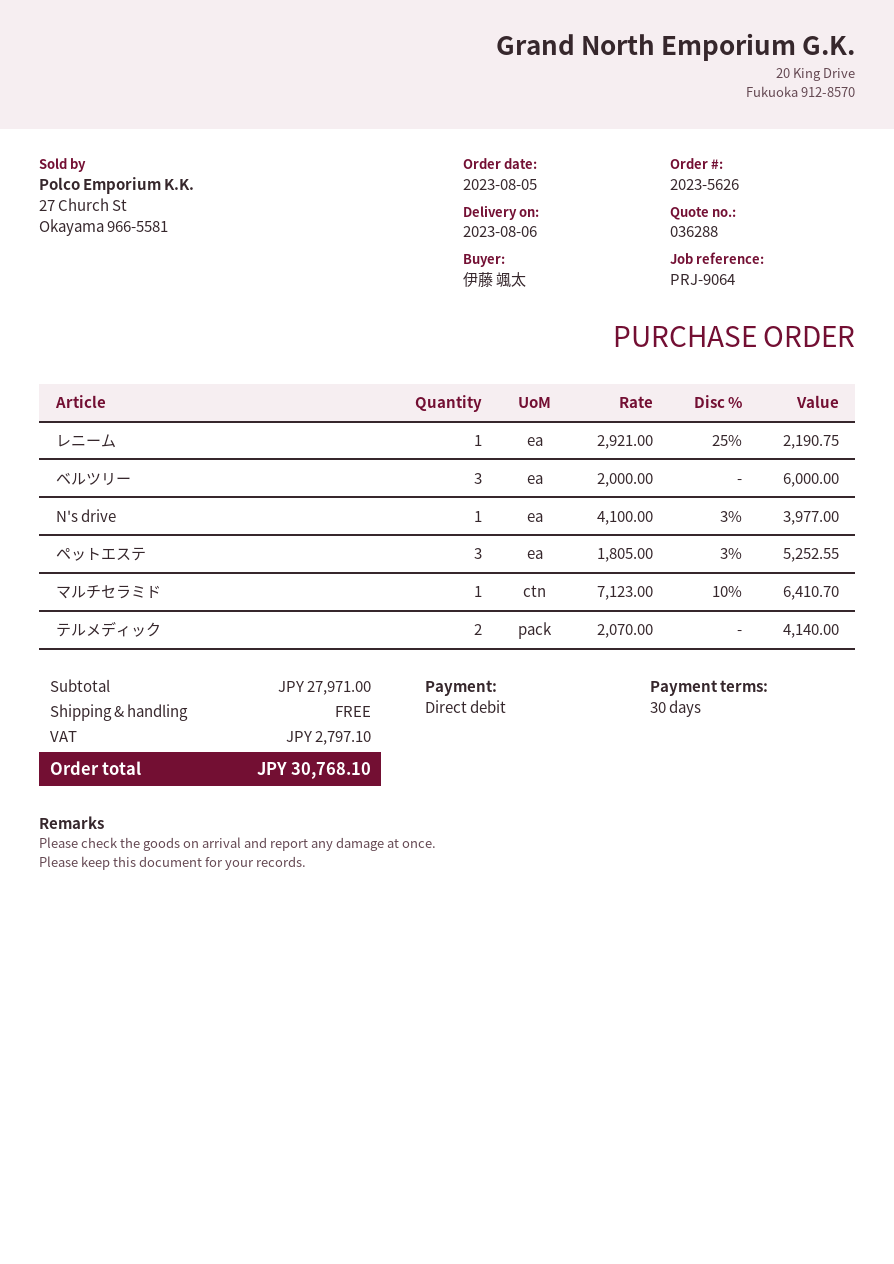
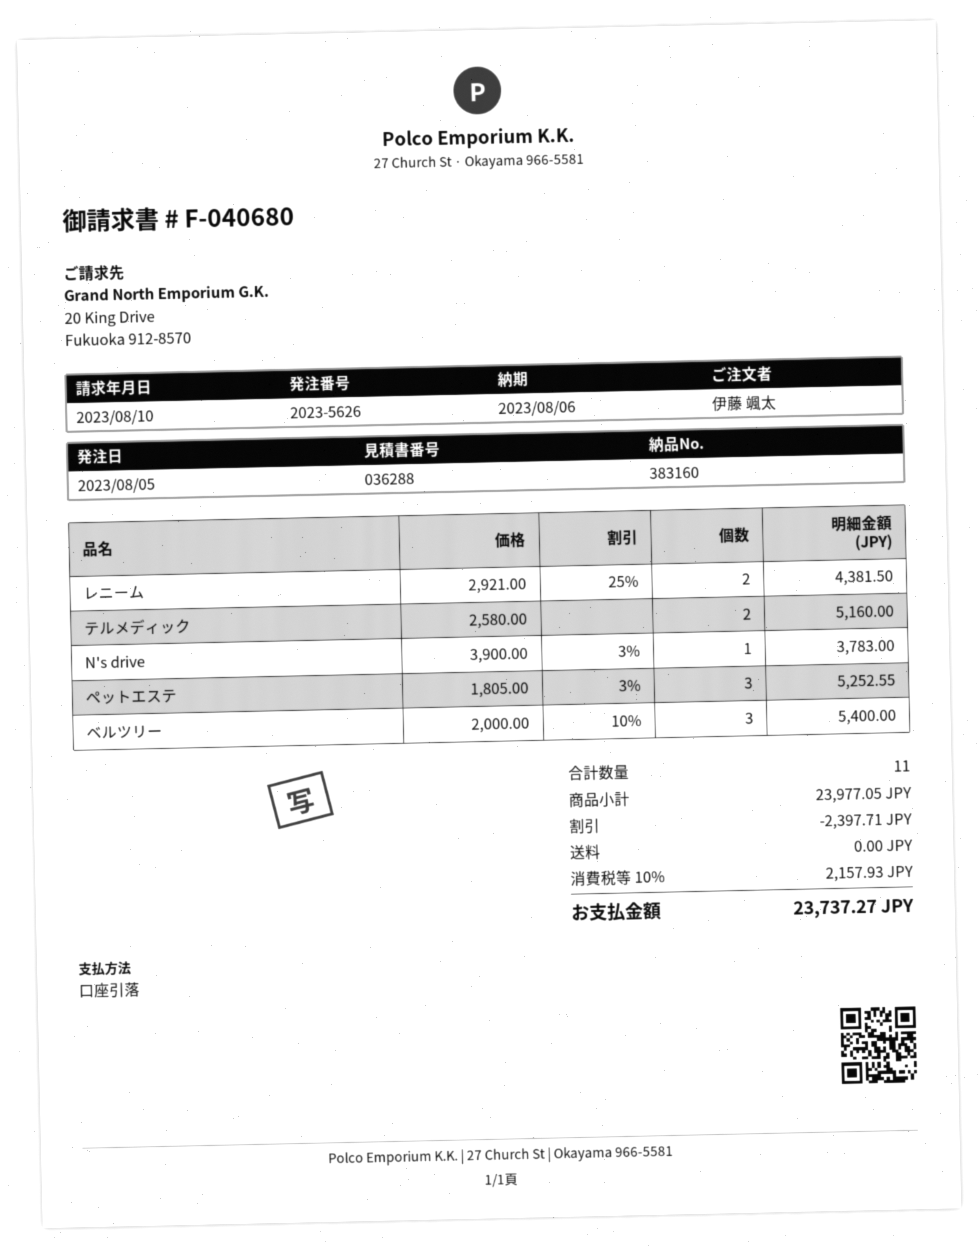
レニーム: 1 x 2921.00 - 25% = 2190.75 -> 2 x 2921.00 - 25% = 4381.50
ベルツリー: 3 x 2000.00 = 6000.00 -> 3 x 2000.00 - 10% = 5400.00
N's drive: 1 x 4100.00 - 3% = 3977.00 -> 1 x 3900.00 - 3% = 3783.00
マルチセラミド: 1 x 7123.00 - 10% = 6410.70 -> none
テルメディック: 2 x 2070.00 = 4140.00 -> 2 x 2580.00 = 5160.00
subtotal: 27971.00 -> 23977.05
discount: none -> 2397.71
tax: 2797.10 -> 2157.93
total: 30768.10 -> 23737.27

